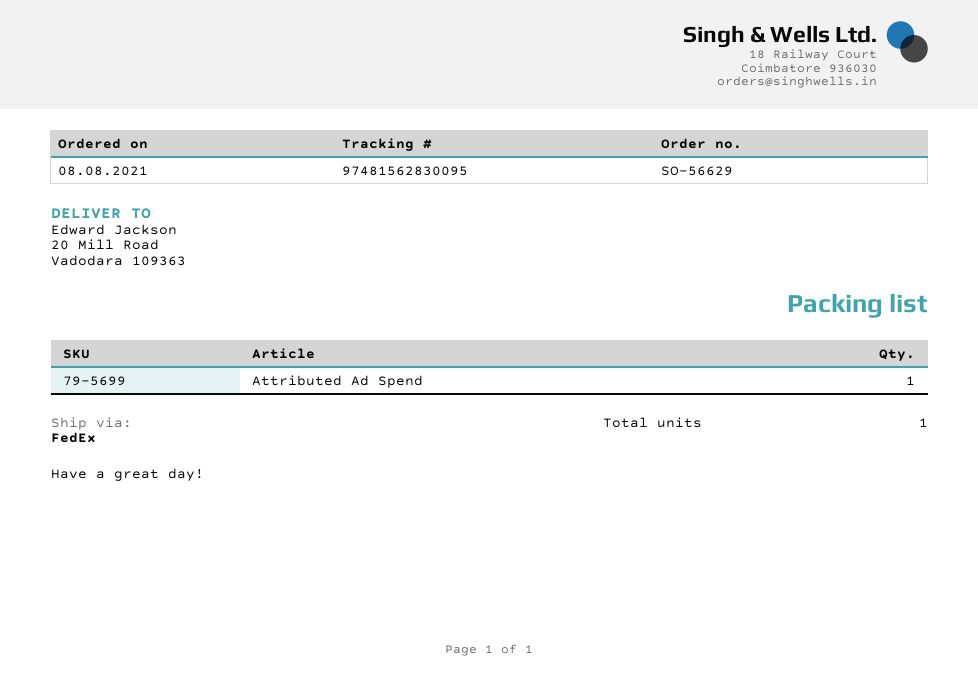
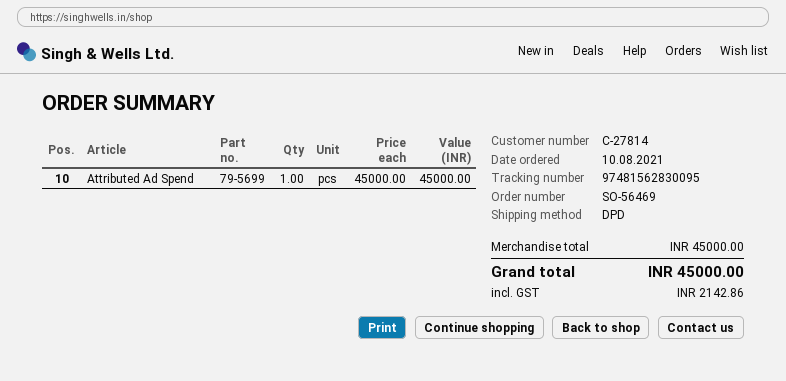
order number: SO-56629 -> SO-56469
order date: 2021-08-08 -> 2021-08-10
shipping method: FedEx -> DPD

